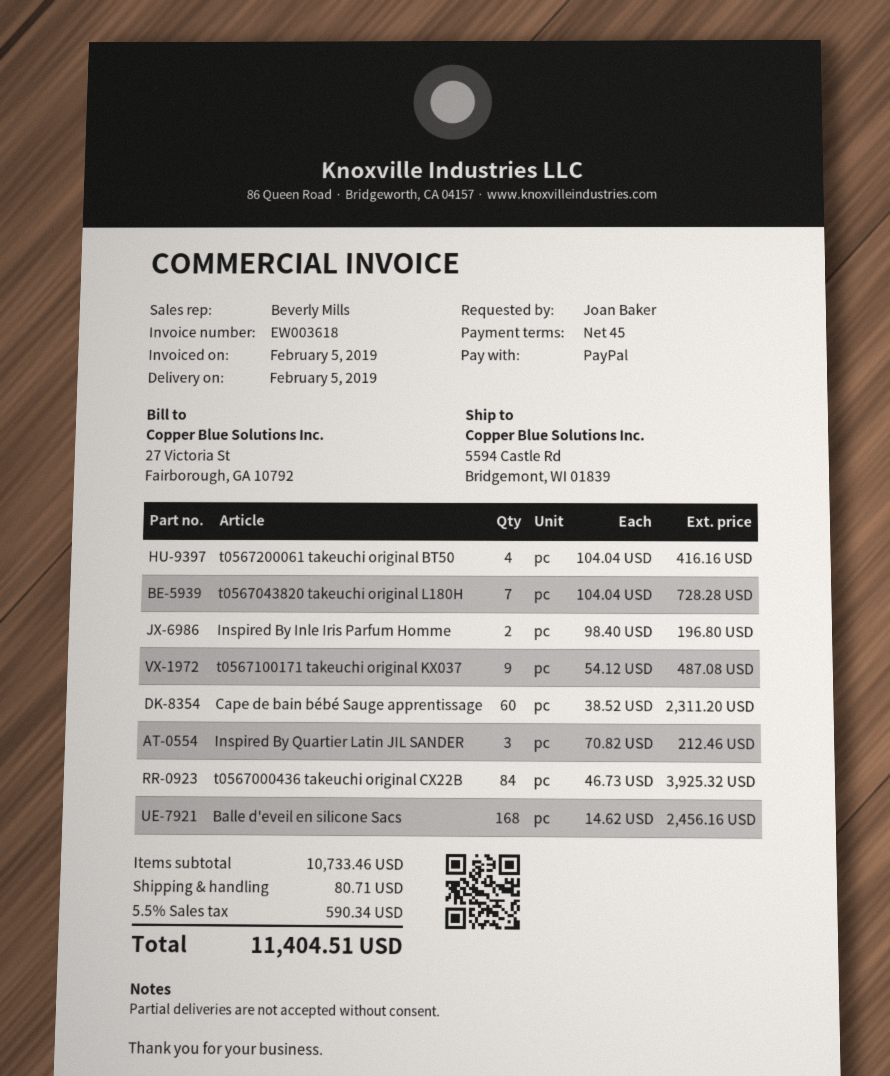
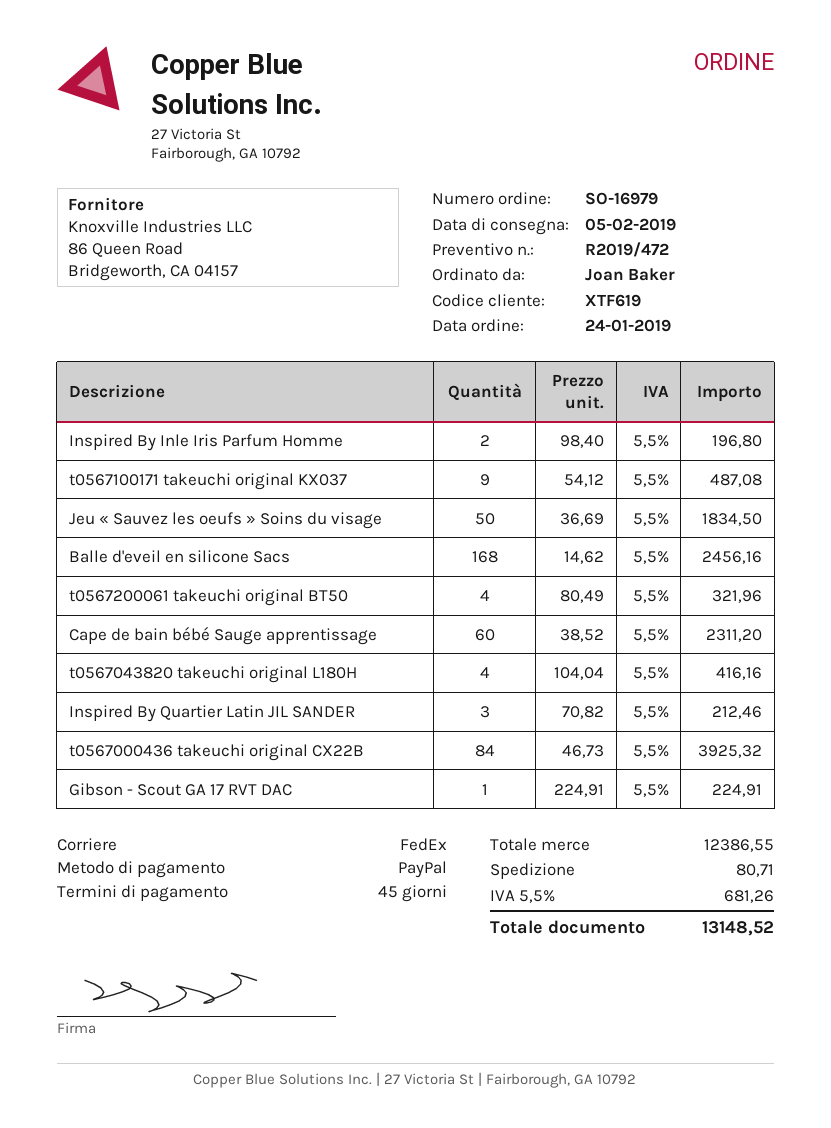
t0567200061 takeuchi original BT50: 4 x 104.04 = 416.16 -> 4 x 80.49 = 321.96
t0567043820 takeuchi original L180H: 7 x 104.04 = 728.28 -> 4 x 104.04 = 416.16
Jeu « Sauvez les oeufs » Soins du visage: none -> 50 x 36.69 = 1834.50
Gibson - Scout GA 17 RVT DAC: none -> 1 x 224.91 = 224.91
subtotal: 10733.46 -> 12386.55
tax: 5.5% = 590.34 -> 5.5% = 681.26
total: 11404.51 -> 13148.52

